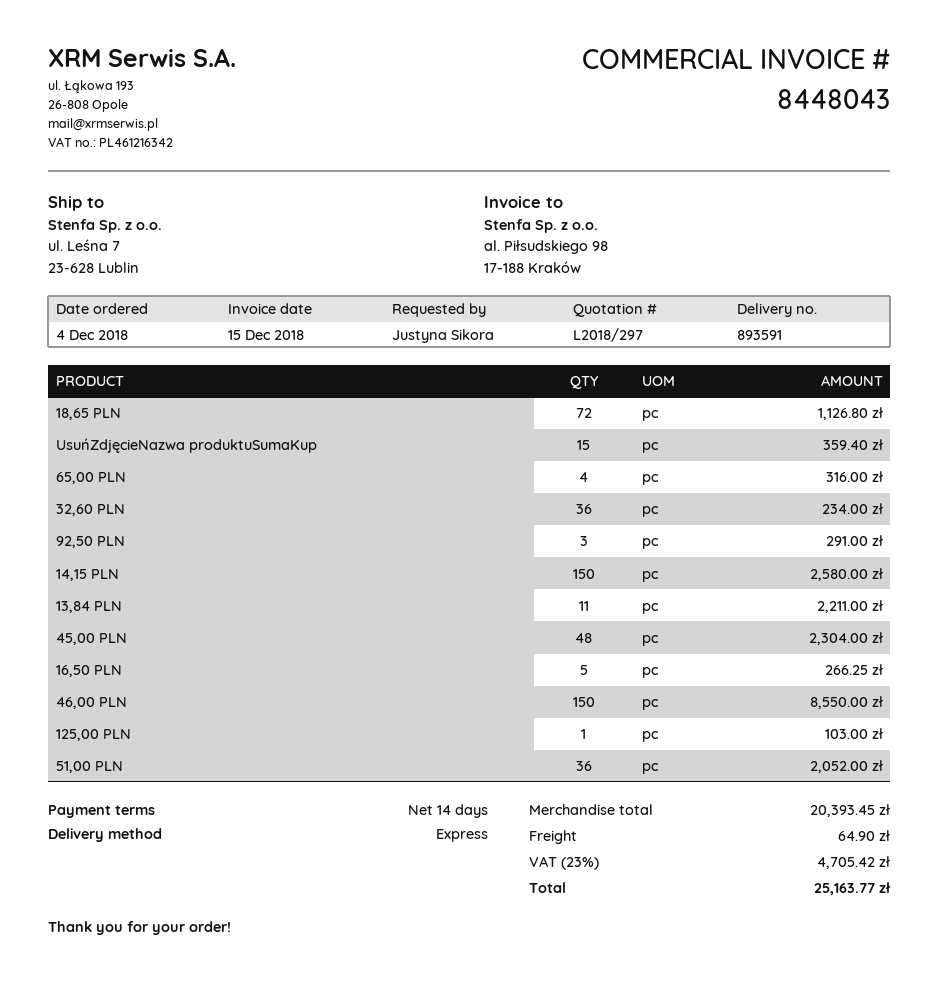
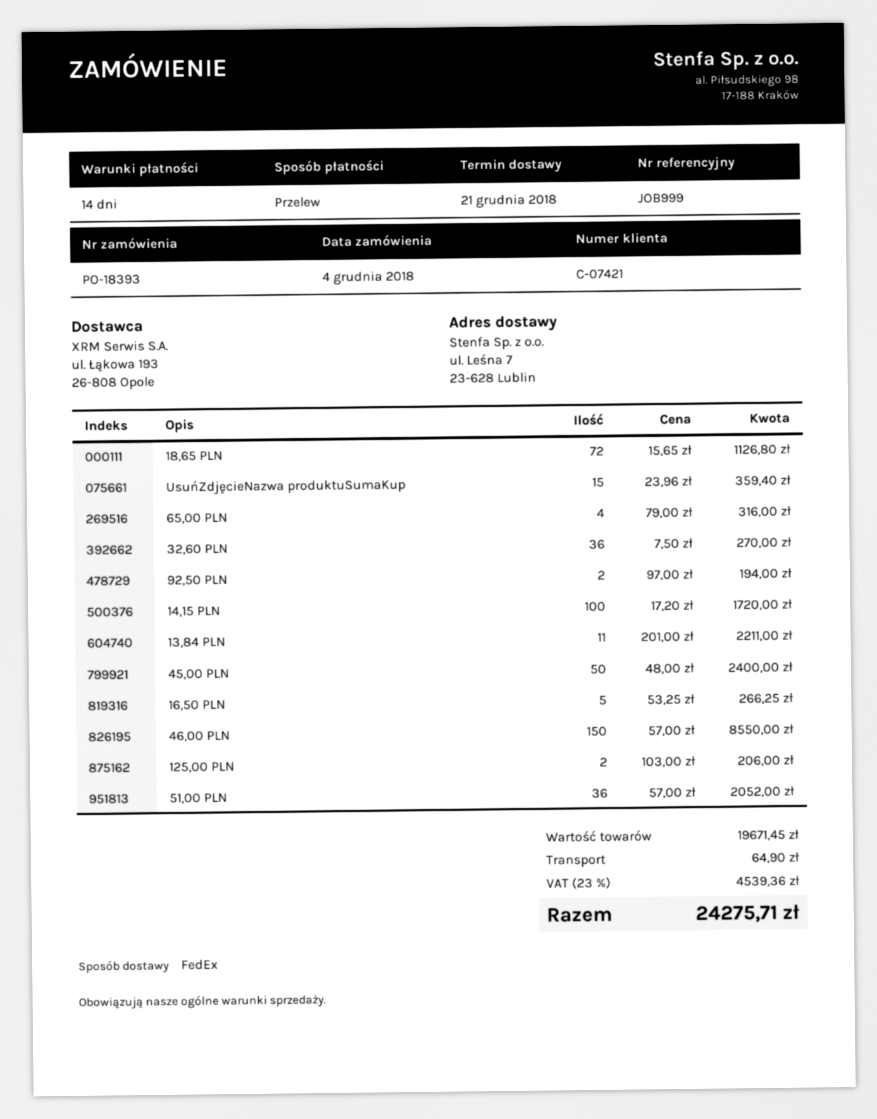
shipping method: express -> FedEx
32,60 PLN: 36 for 234.00 -> 36 for 270.00
92,50 PLN: 3 for 291.00 -> 2 for 194.00
14,15 PLN: 150 for 2580.00 -> 100 for 1720.00
45,00 PLN: 48 for 2304.00 -> 50 for 2400.00
125,00 PLN: 1 for 103.00 -> 2 for 206.00
subtotal: 20393.45 -> 19671.45
tax: 23% = 4705.42 -> 23% = 4539.36
total: 25163.77 -> 24275.71

